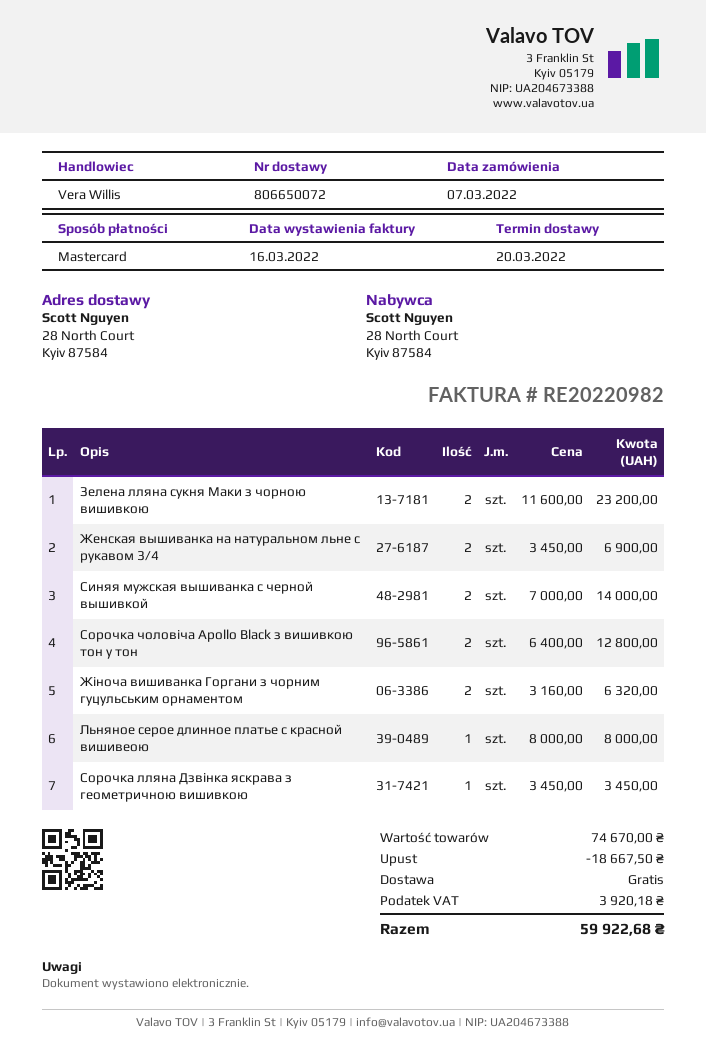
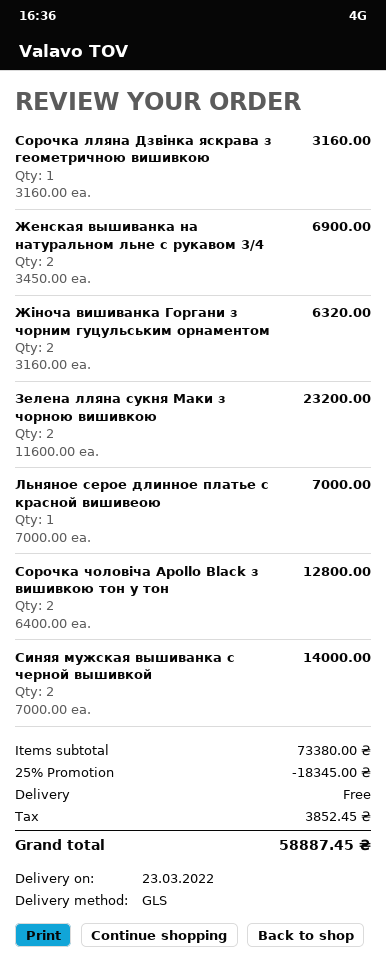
delivery date: 2022-03-20 -> 2022-03-23
Льняное серое длинное платье с красной вишивеою: 1 x 8000.00 = 8000.00 -> 1 x 7000.00 = 7000.00
Сорочка лляна Дзвінка яскрава з геометричною вишивкою: 1 x 3450.00 = 3450.00 -> 1 x 3160.00 = 3160.00
subtotal: 74670.00 -> 73380.00
discount: 18667.50 -> 18345.00
tax: 3920.18 -> 3852.45
total: 59922.68 -> 58887.45

